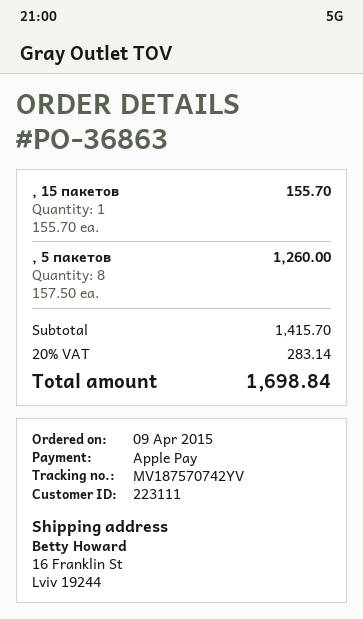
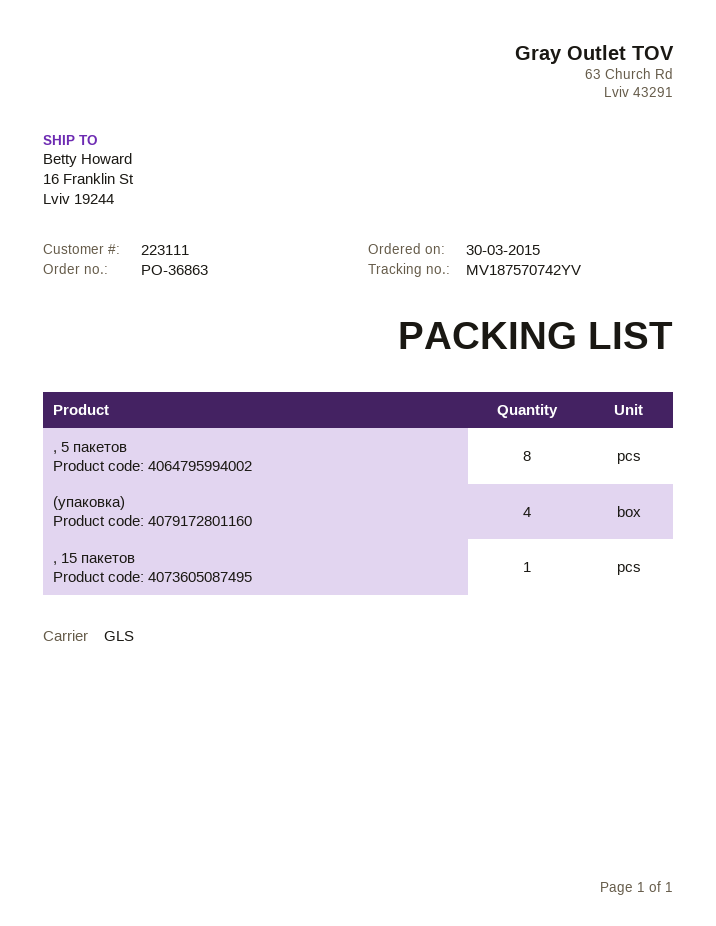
order date: 2015-04-09 -> 2015-03-30
(упаковка): none -> 4

